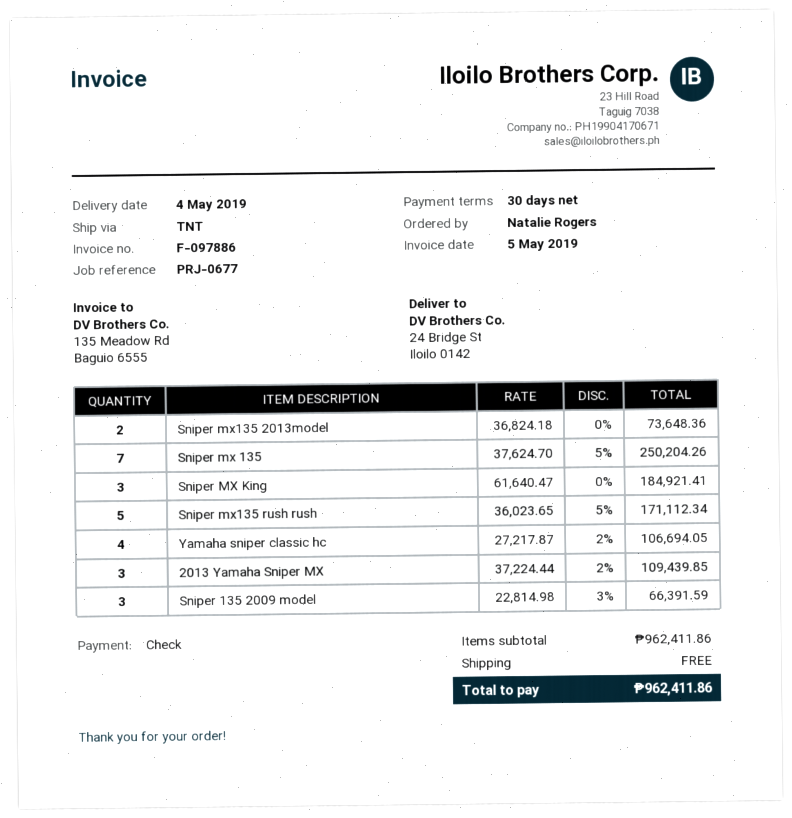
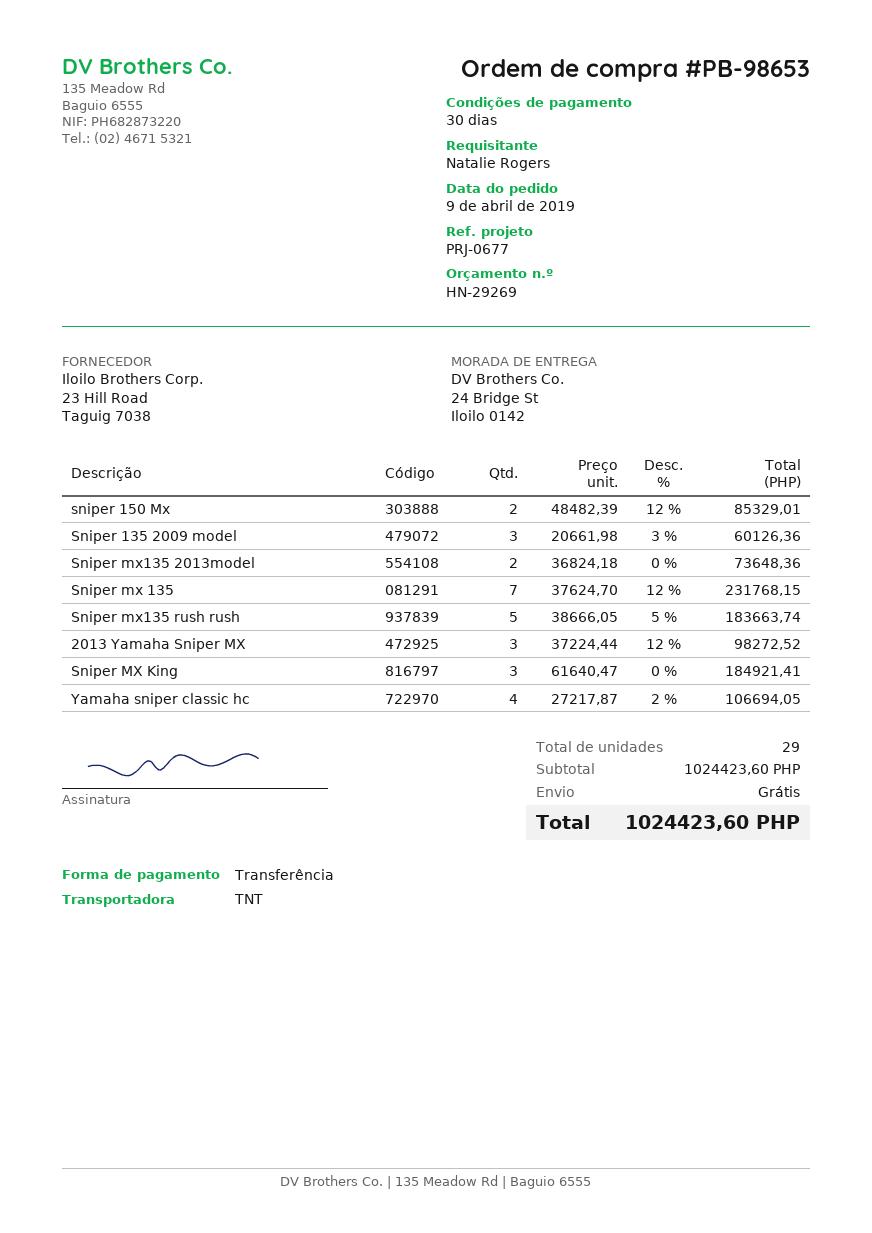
payment method: cheque -> bank transfer
Sniper mx 135: 7 x 37624.70 - 5% = 250204.26 -> 7 x 37624.70 - 12% = 231768.15
Sniper mx135 rush rush: 5 x 36023.65 - 5% = 171112.34 -> 5 x 38666.05 - 5% = 183663.74
2013 Yamaha Sniper MX: 3 x 37224.44 - 2% = 109439.85 -> 3 x 37224.44 - 12% = 98272.52
Sniper 135 2009 model: 3 x 22814.98 - 3% = 66391.59 -> 3 x 20661.98 - 3% = 60126.36
sniper 150 Mx: none -> 2 x 48482.39 - 12% = 85329.01
subtotal: 962411.86 -> 1024423.60
total: 962411.86 -> 1024423.60

